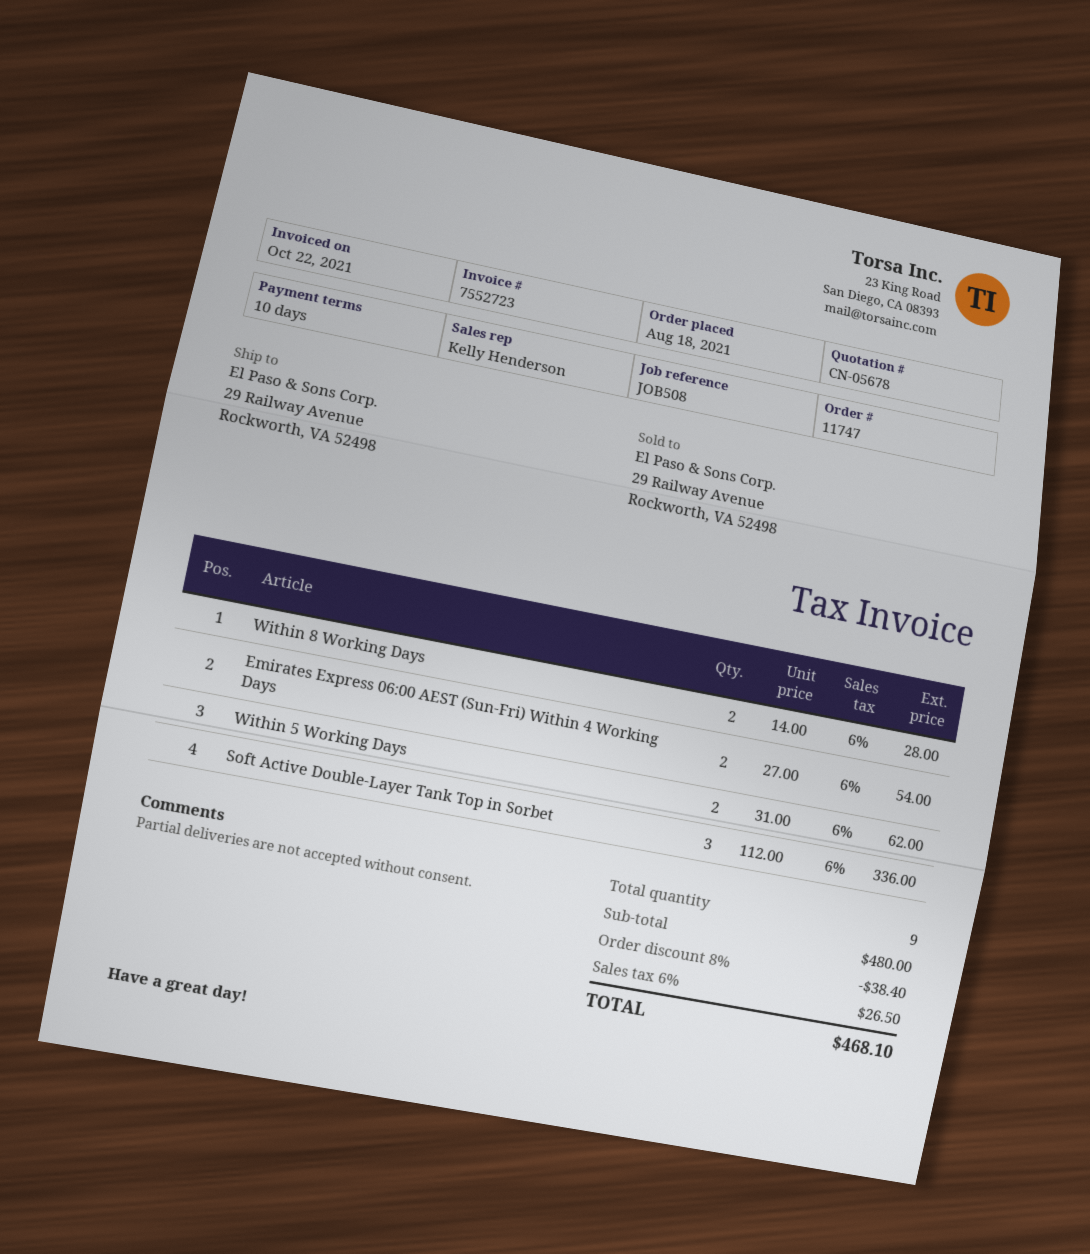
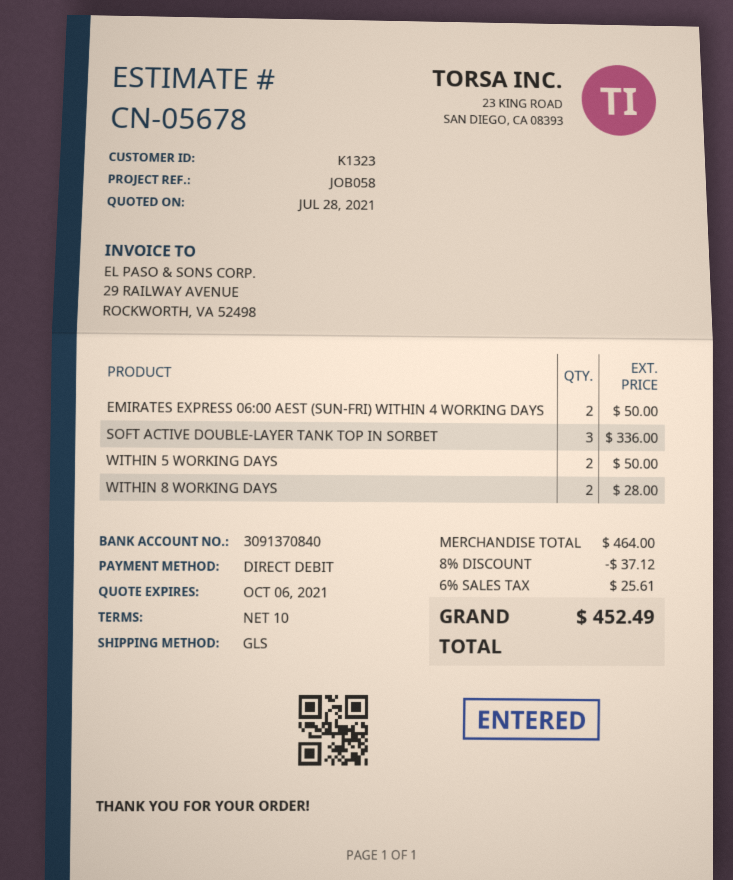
reference: JOB508 -> JOB058
Emirates Express 06:00 AEST (Sun-Fri) Within 4 Working Days: 2 for 54.00 -> 2 for 50.00
Within 5 Working Days: 2 for 62.00 -> 2 for 50.00
subtotal: 480.00 -> 464.00
discount: 8% = 38.40 -> 8% = 37.12
tax: 6% = 26.50 -> 6% = 25.61
total: 468.10 -> 452.49

